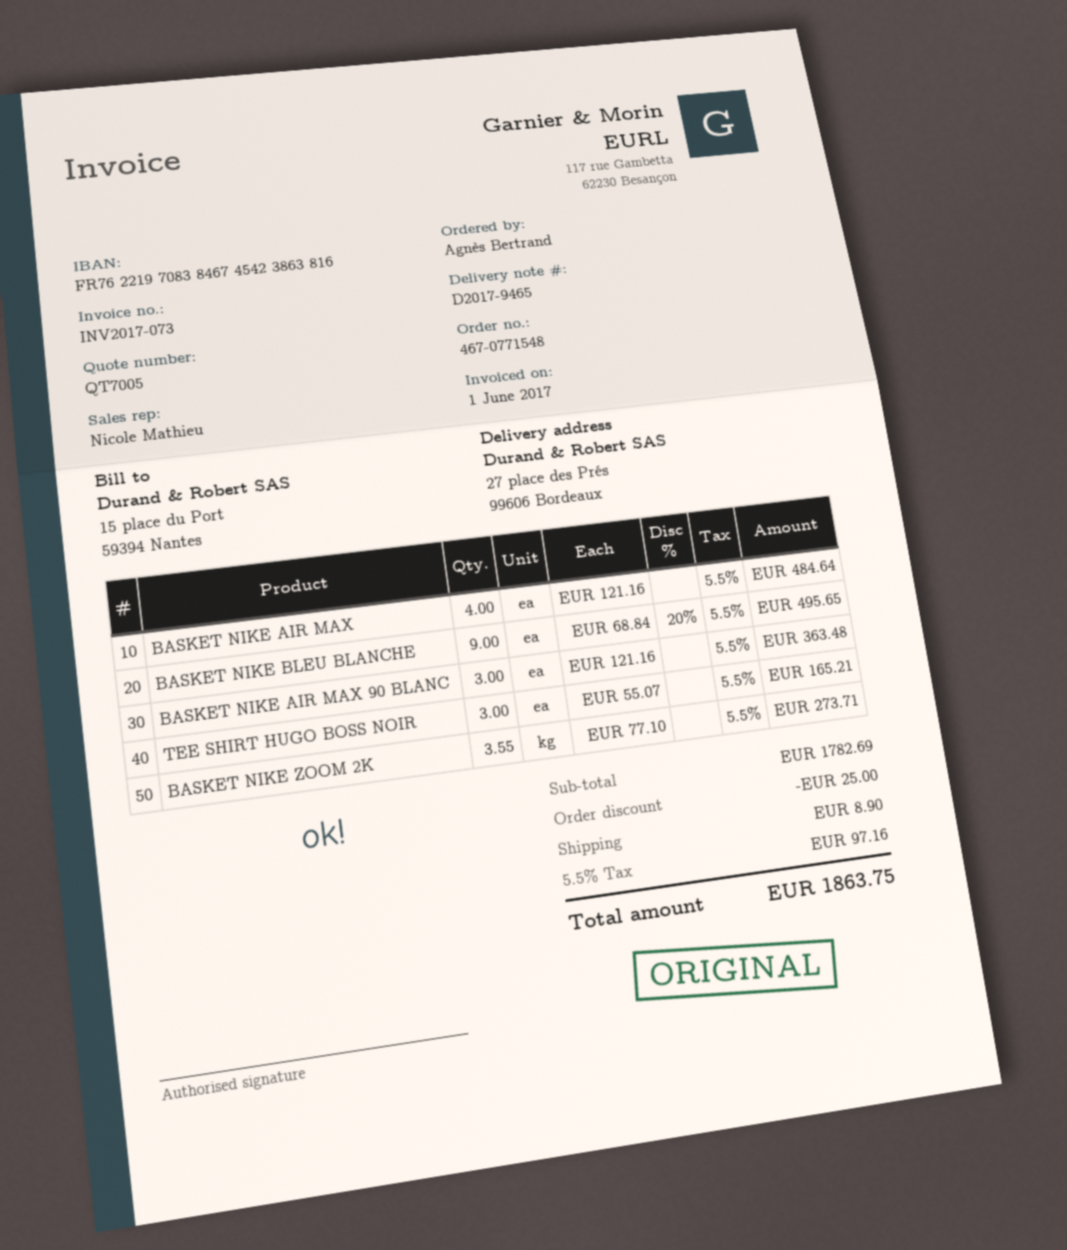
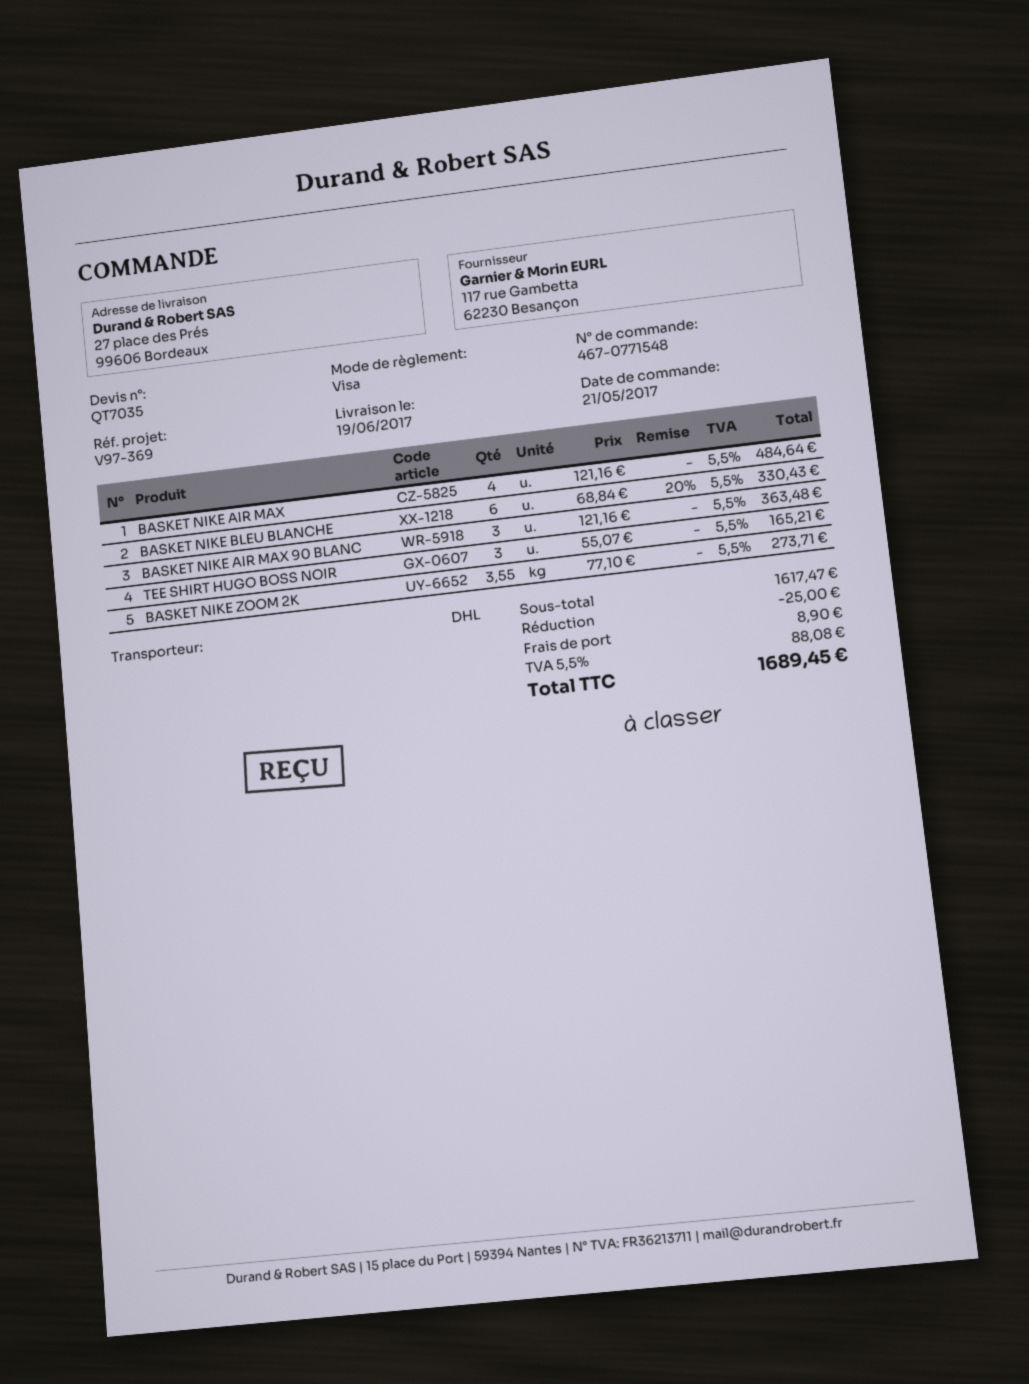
quote number: QT7005 -> QT7035
BASKET NIKE BLEU BLANCHE: 9 x 68.84 - 20% = 495.65 -> 6 x 68.84 - 20% = 330.43
subtotal: 1782.69 -> 1617.47
tax: 5.5% = 97.16 -> 5.5% = 88.08
total: 1863.75 -> 1689.45

